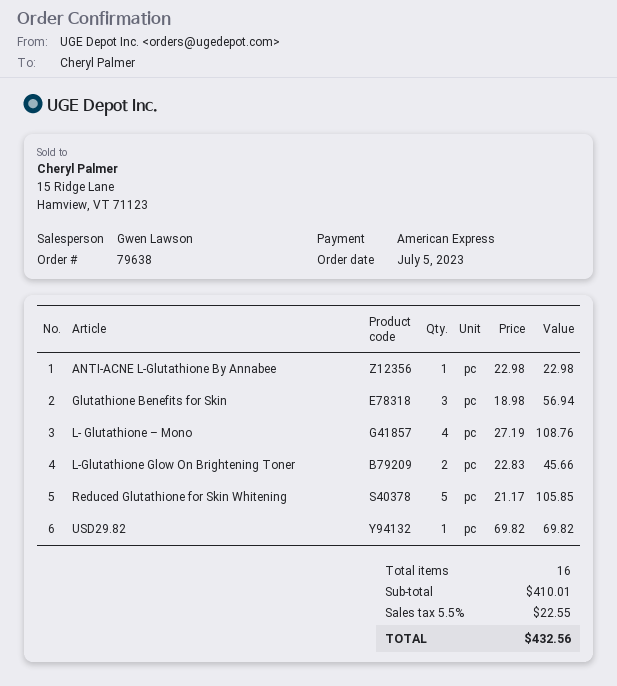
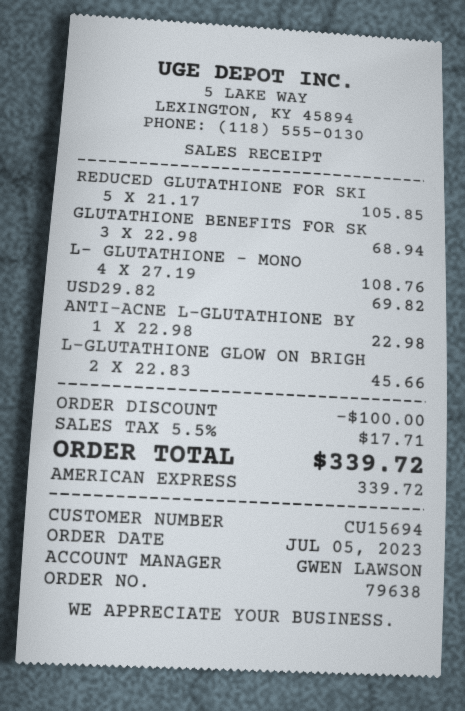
Glutathione Benefits for Skin: 3 x 18.98 = 56.94 -> 3 x 22.98 = 68.94
discount: none -> 100.00
tax: 5.5% = 22.55 -> 5.5% = 17.71
total: 432.56 -> 339.72

